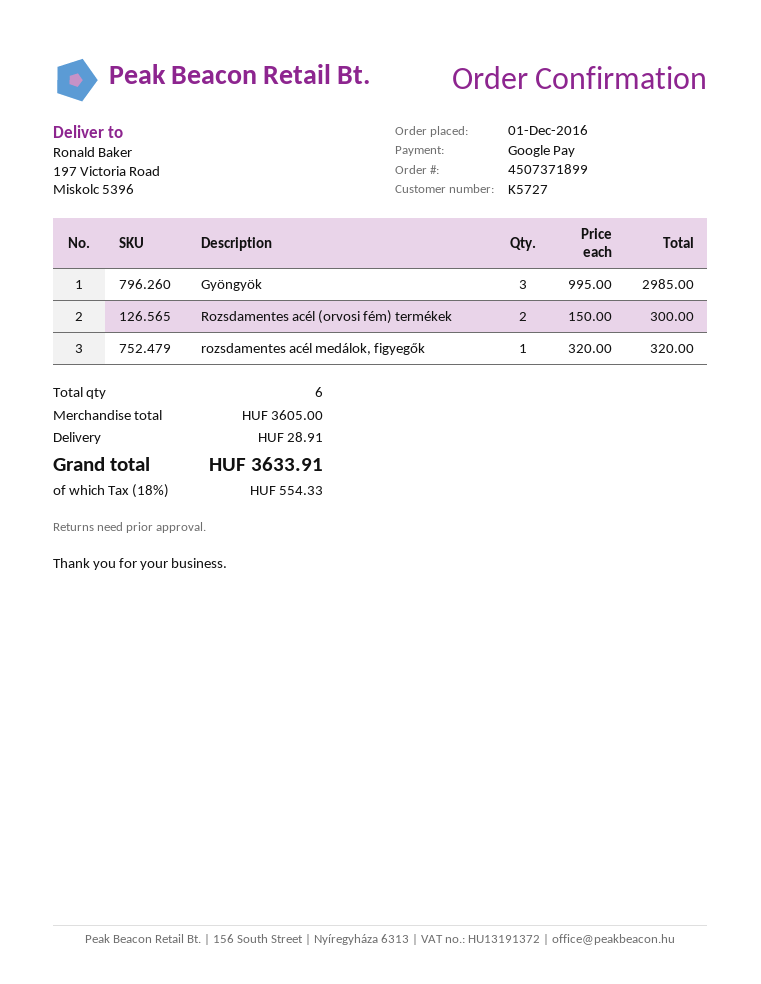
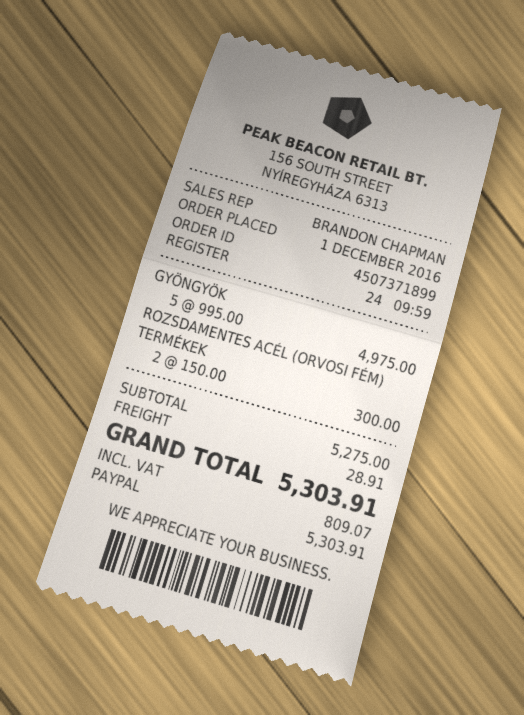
payment method: Google Pay -> PayPal
Gyöngyök: 3 x 995.00 = 2985.00 -> 5 x 995.00 = 4975.00
rozsdamentes acél medálok, figyegők: 1 x 320.00 = 320.00 -> none
subtotal: 3605.00 -> 5275.00
tax: 554.33 -> 809.07
total: 3633.91 -> 5303.91

